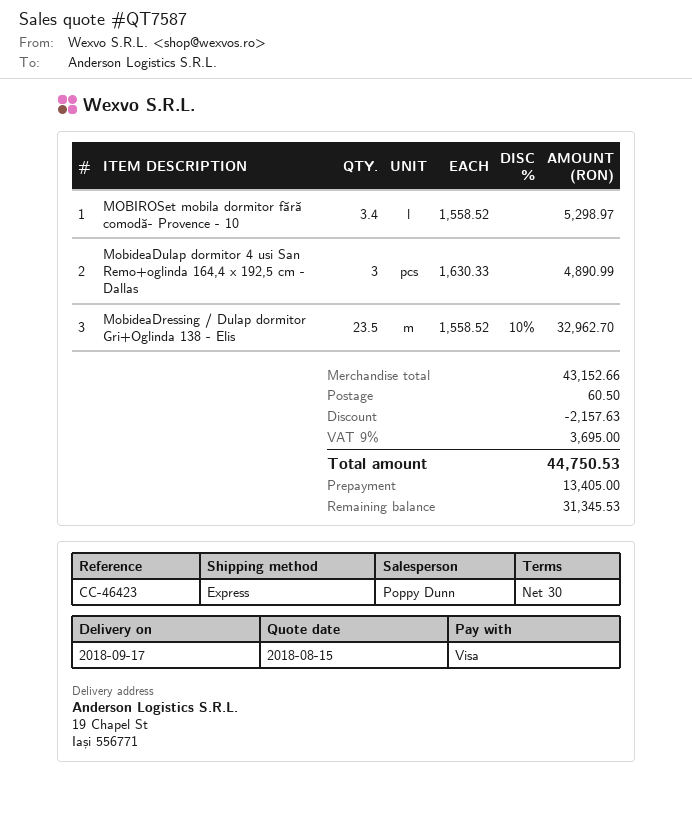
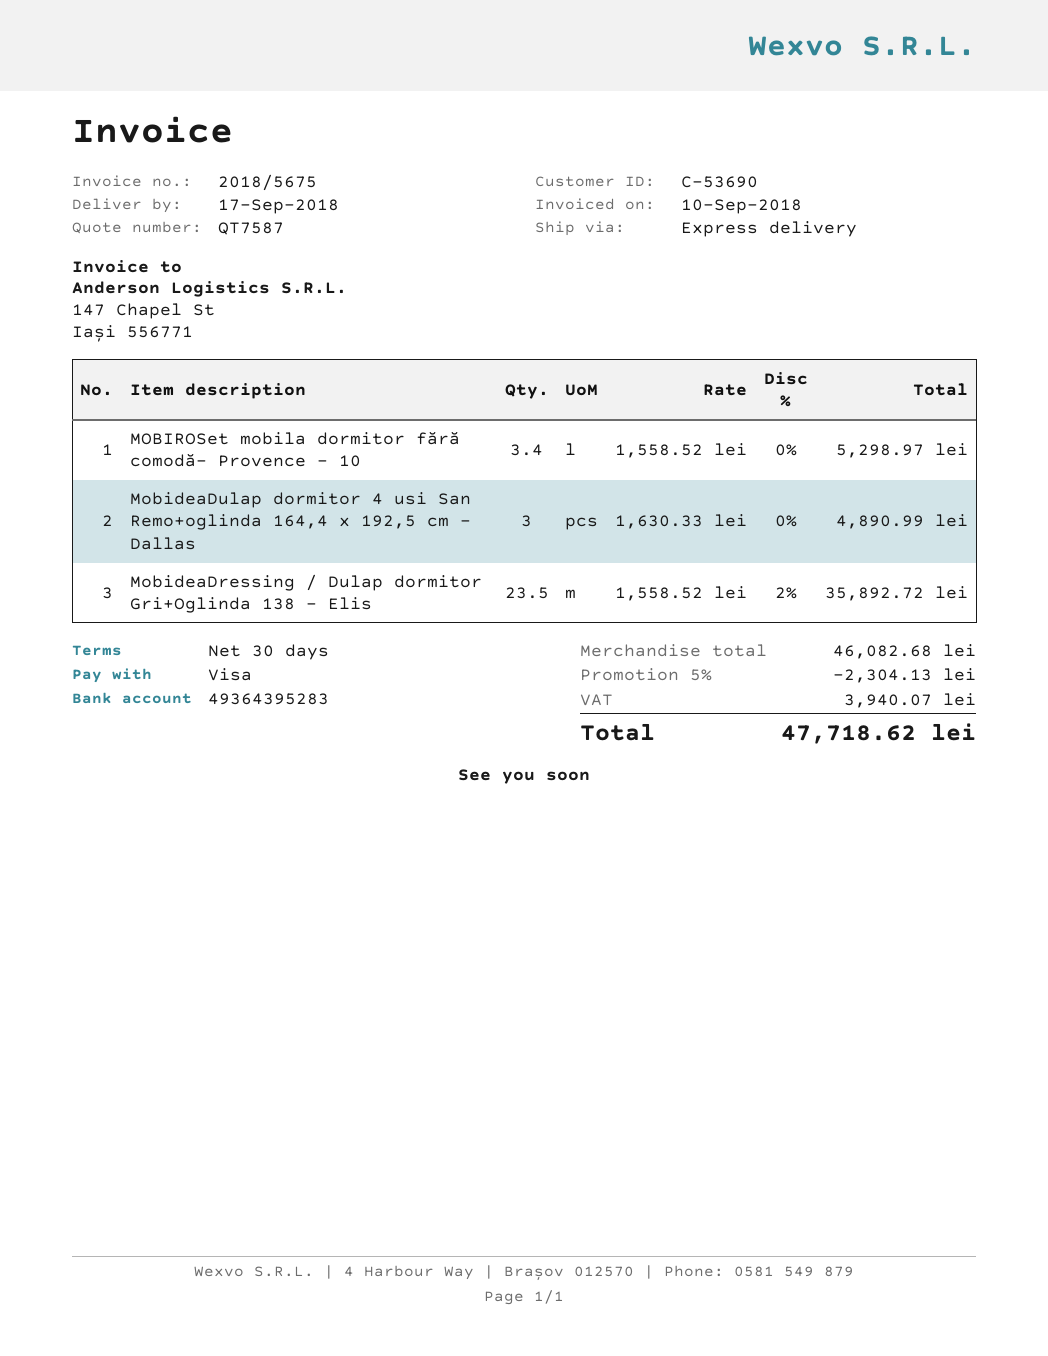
MobideaDressing / Dulap dormitor Gri+Oglinda 138 - Elis: 23.5 x 1558.52 - 10% = 32962.70 -> 23.5 x 1558.52 - 2% = 35892.72
subtotal: 43152.66 -> 46082.68
discount: 2157.63 -> 2304.13
shipping: 60.50 -> none
tax: 3695.00 -> 3940.07
total: 44750.53 -> 47718.62

